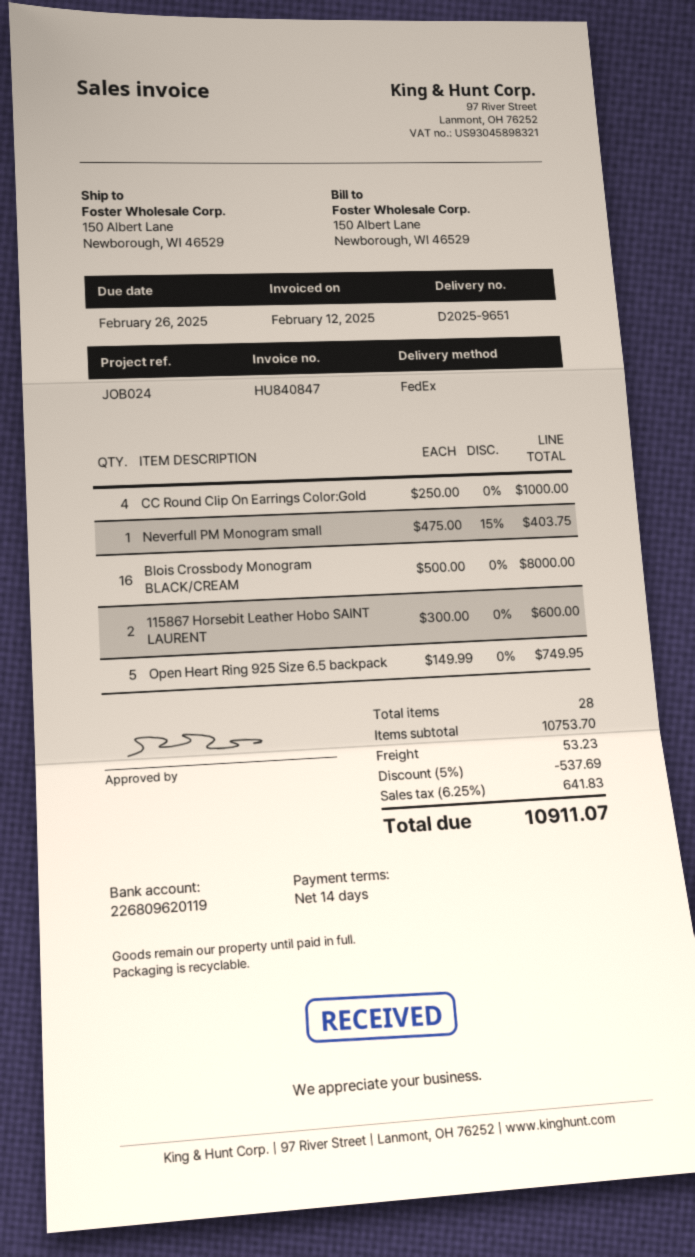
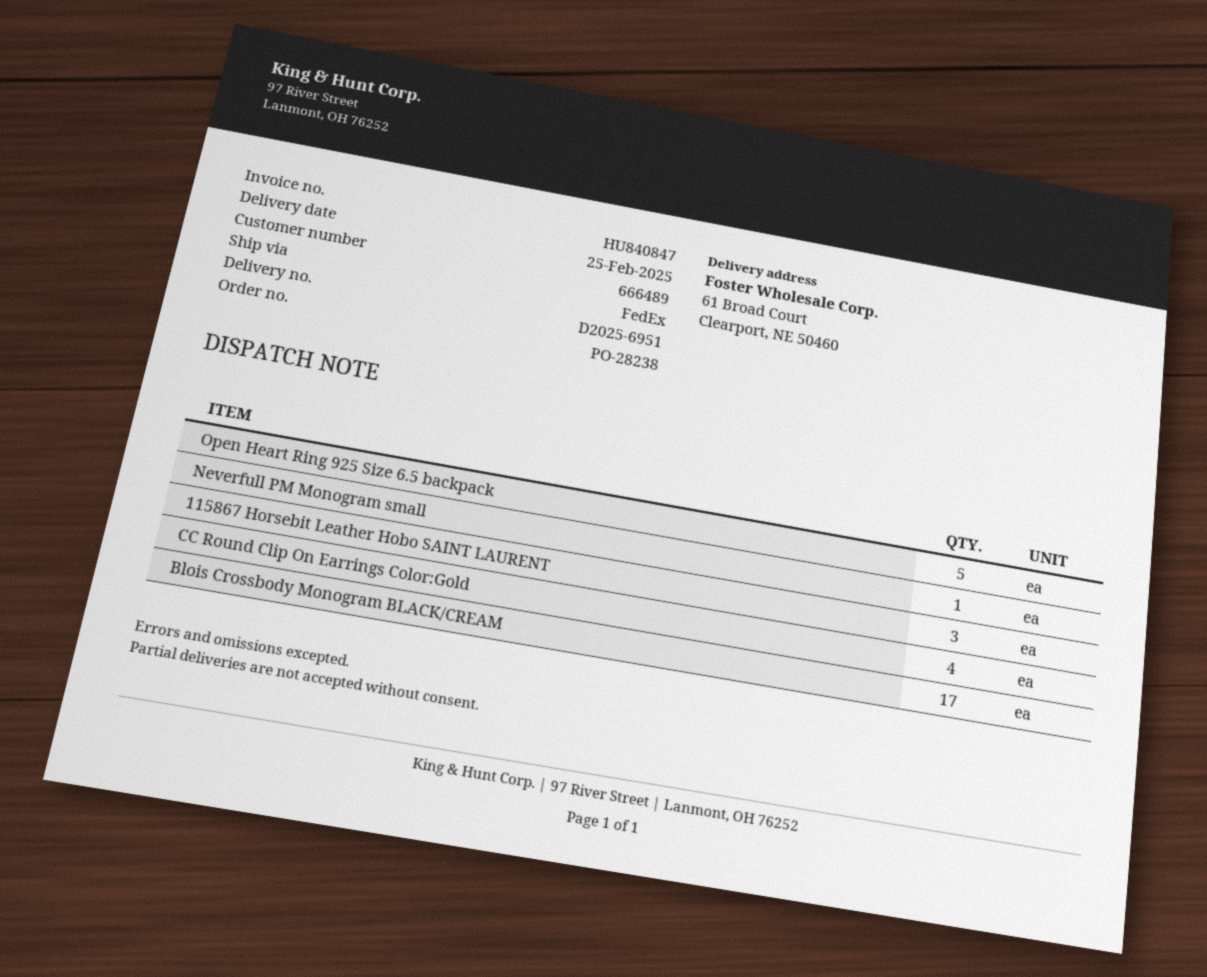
delivery note number: D2025-9651 -> D2025-6951
ship to: 150 Albert Lane, Newborough, WI 46529 -> 61 Broad Court, Clearport, NE 50460
Blois Crossbody Monogram BLACK/CREAM: 16 -> 17
115867 Horsebit Leather Hobo SAINT LAURENT: 2 -> 3

